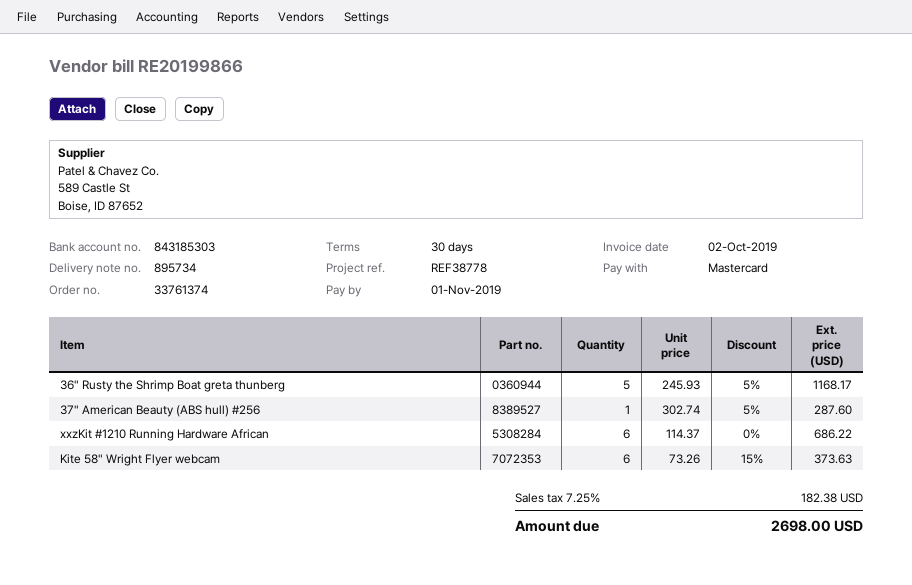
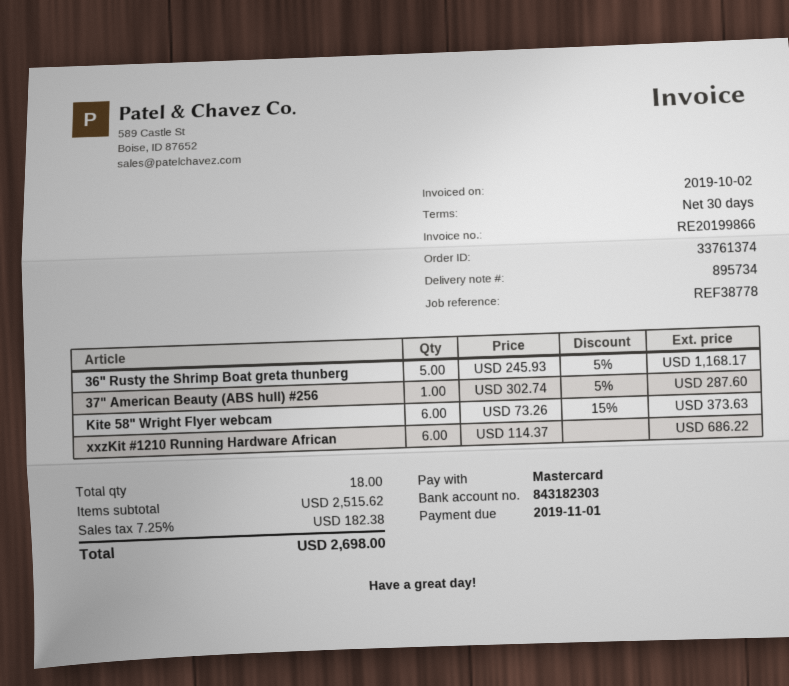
bank account: 843185303 -> 843182303

